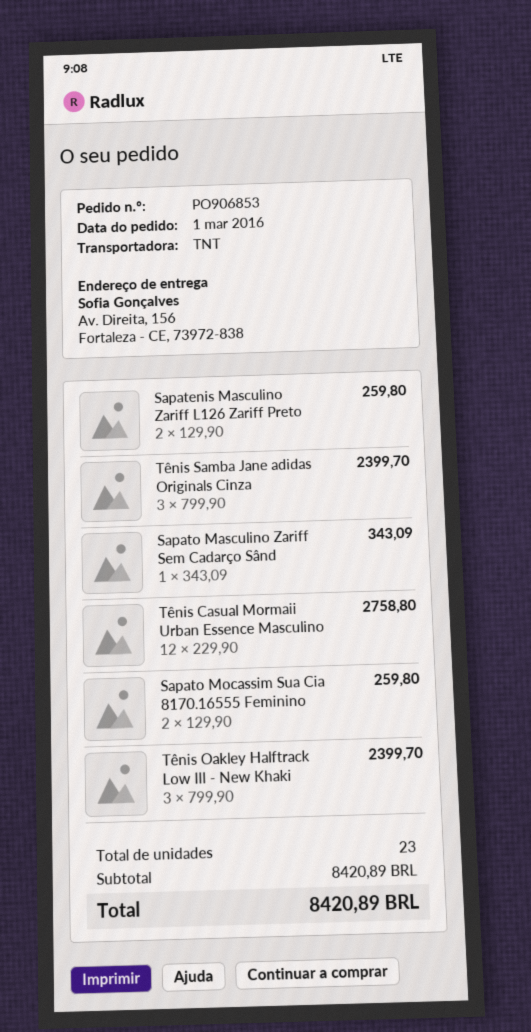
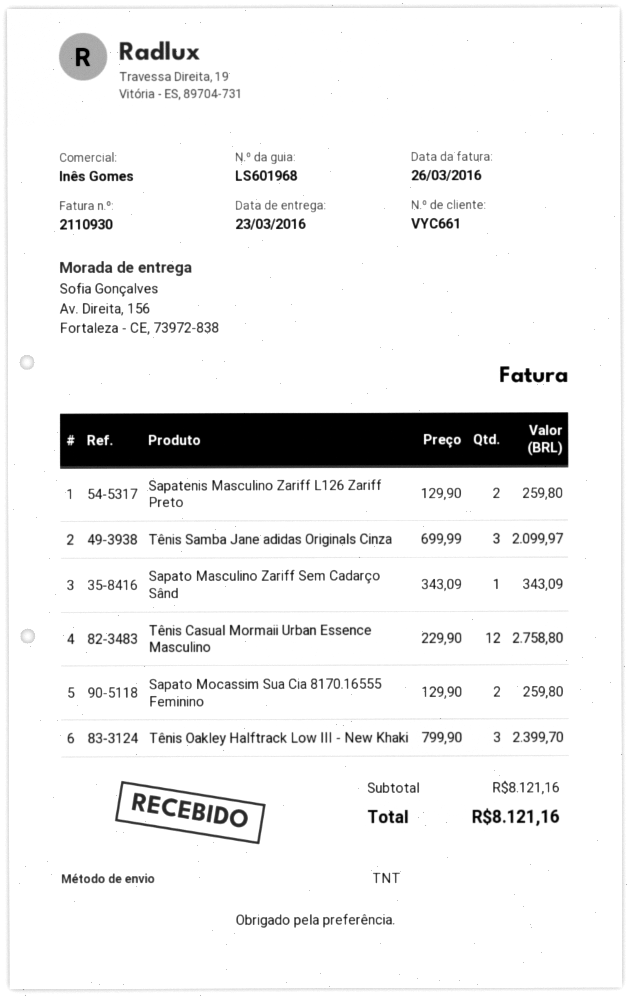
Tênis Samba Jane adidas Originals Cinza: 3 x 799.90 = 2399.70 -> 3 x 699.99 = 2099.97
subtotal: 8420.89 -> 8121.16
total: 8420.89 -> 8121.16

